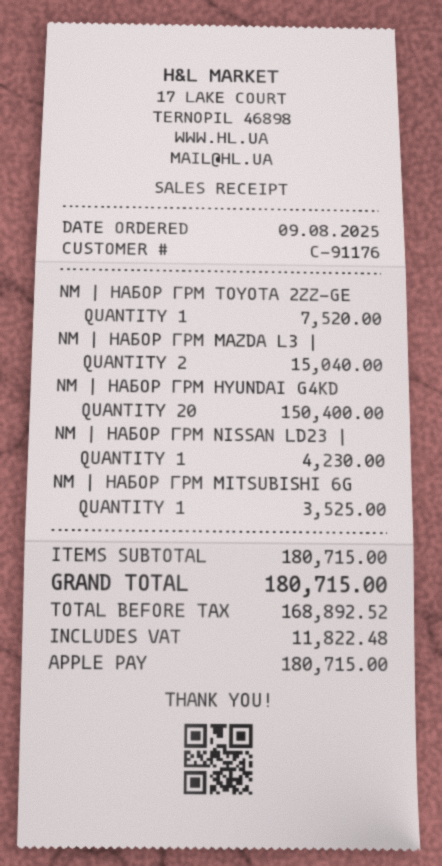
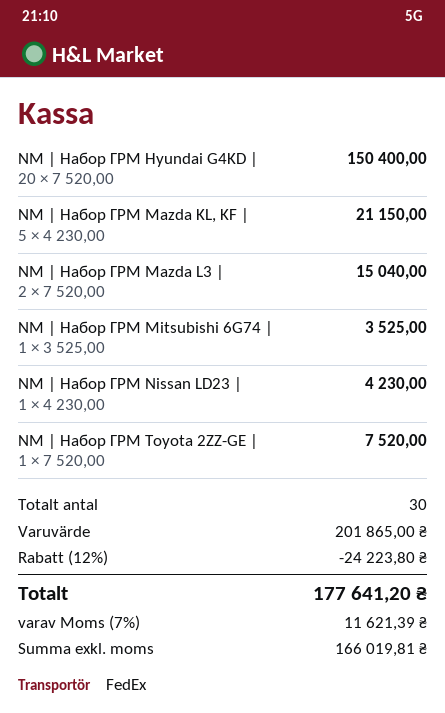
NM | Набор ГРМ Mazda KL, KF |: none -> 5 for 21150.00
subtotal: 180715.00 -> 201865.00
discount: none -> 12% = 24223.80
net: 168892.52 -> 166019.81
tax: 11822.48 -> 11621.39
total: 180715.00 -> 177641.20

